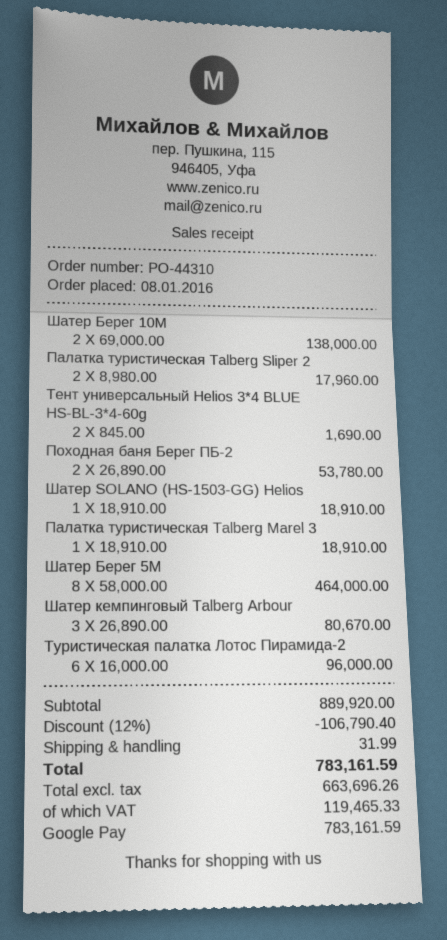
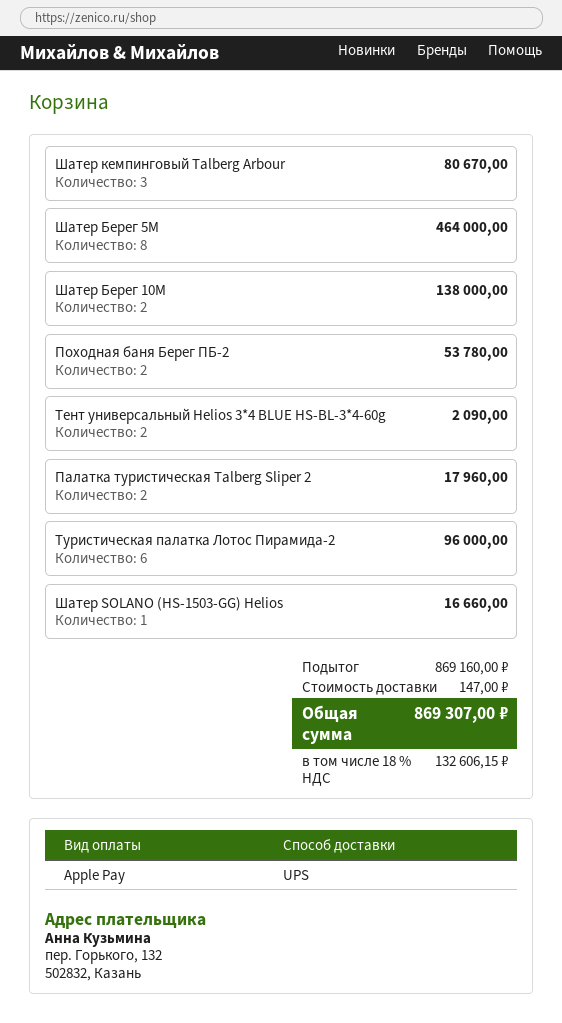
payment method: Google Pay -> Apple Pay
Тент универсальный Helios 3*4 BLUE HS-BL-3*4-60g: 2 for 1690.00 -> 2 for 2090.00
Шатер SOLANO (HS-1503-GG) Helios: 1 for 18910.00 -> 1 for 16660.00
Палатка туристическая Talberg Marel 3: 1 for 18910.00 -> none
subtotal: 889920.00 -> 869160.00
discount: 12% = 106790.40 -> none
shipping: 31.99 -> 147.00
tax: 119465.33 -> 132606.15
total: 783161.59 -> 869307.00

